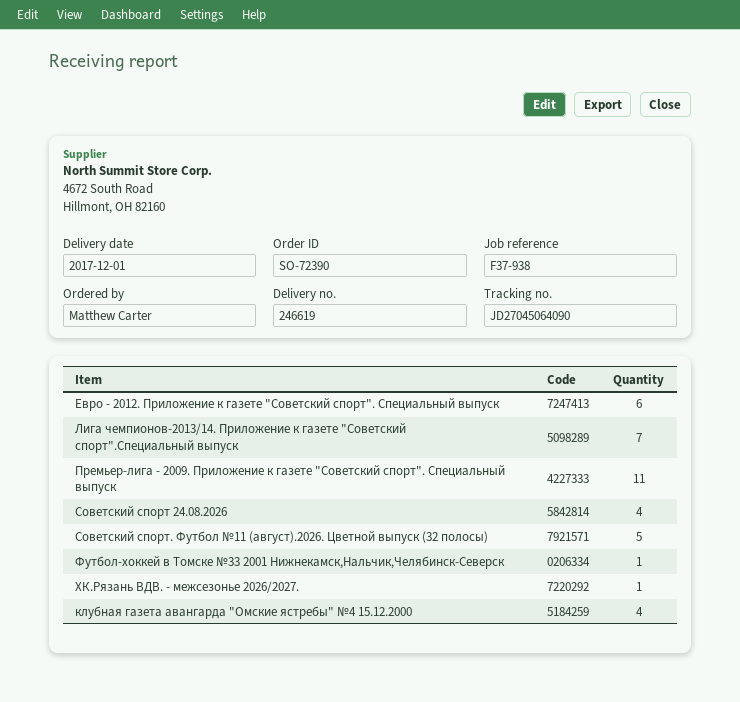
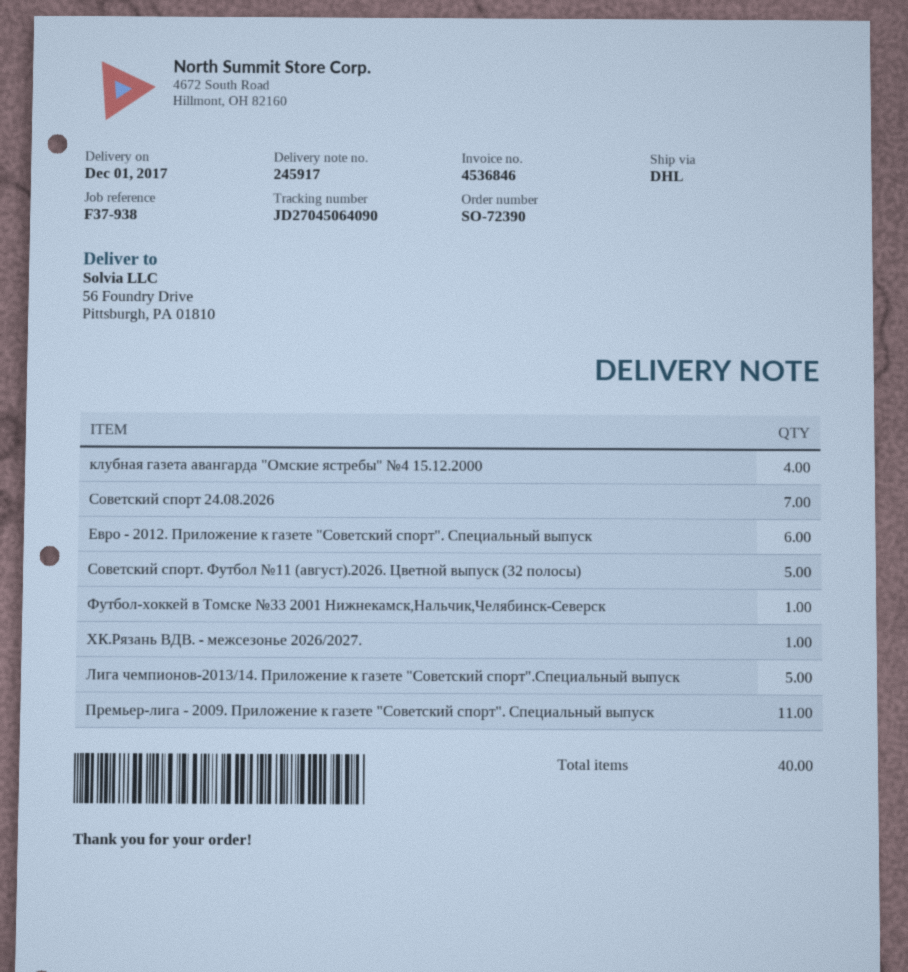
delivery note number: 246619 -> 245917
Лига чемпионов-2013/14. Приложение к газете "Советский спорт".Специальный выпуск: 7 -> 5
Советский спорт 24.08.2026: 4 -> 7

